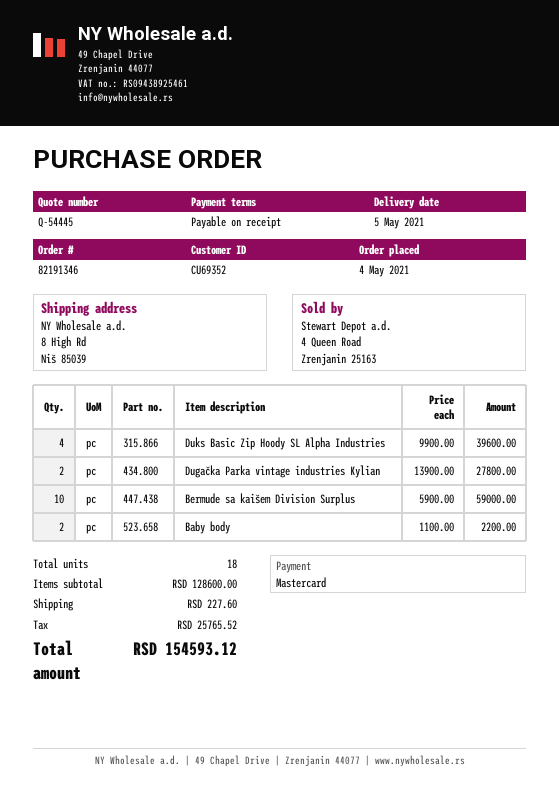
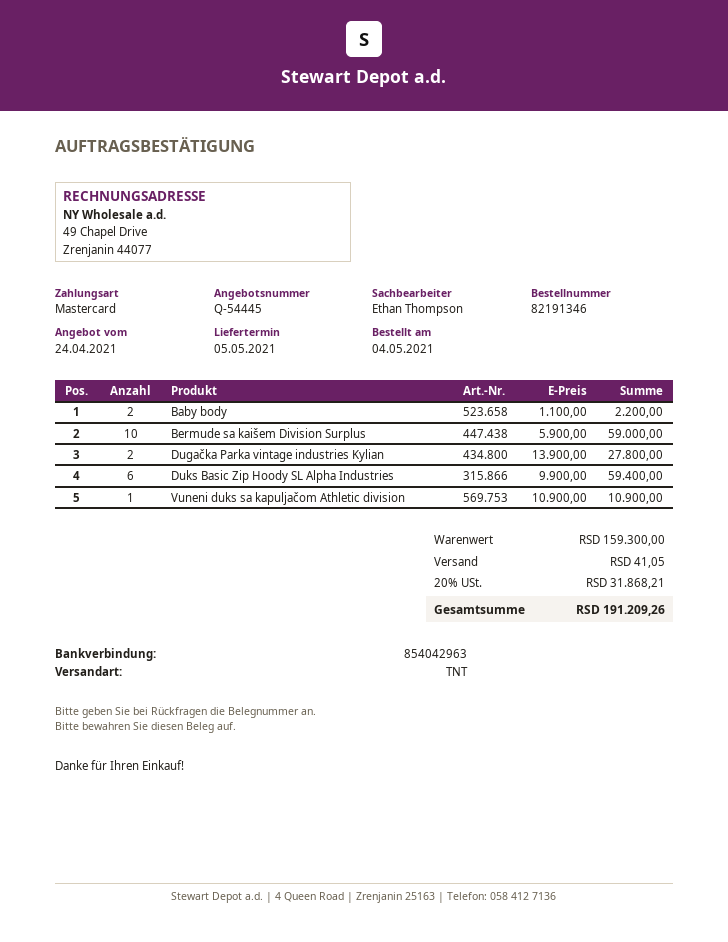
Duks Basic Zip Hoody SL Alpha Industries: 4 x 9900.00 = 39600.00 -> 6 x 9900.00 = 59400.00
Vuneni duks sa kapuljačom Athletic division: none -> 1 x 10900.00 = 10900.00
subtotal: 128600.00 -> 159300.00
shipping: 227.60 -> 41.05
tax: 25765.52 -> 31868.21
total: 154593.12 -> 191209.26

